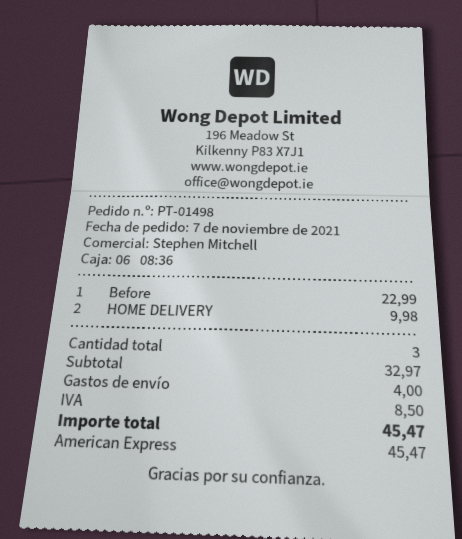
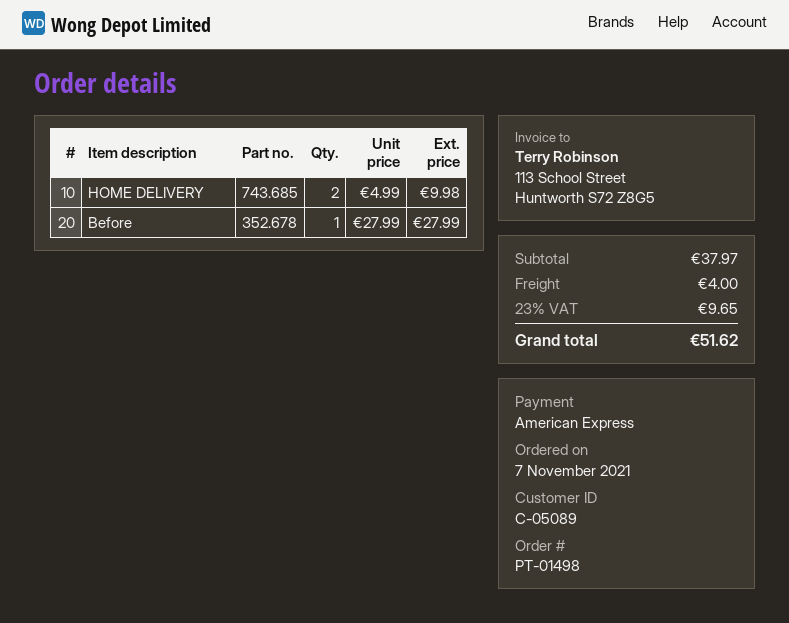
Before: 1 for 22.99 -> 1 for 27.99
subtotal: 32.97 -> 37.97
tax: 8.50 -> 9.65
total: 45.47 -> 51.62

